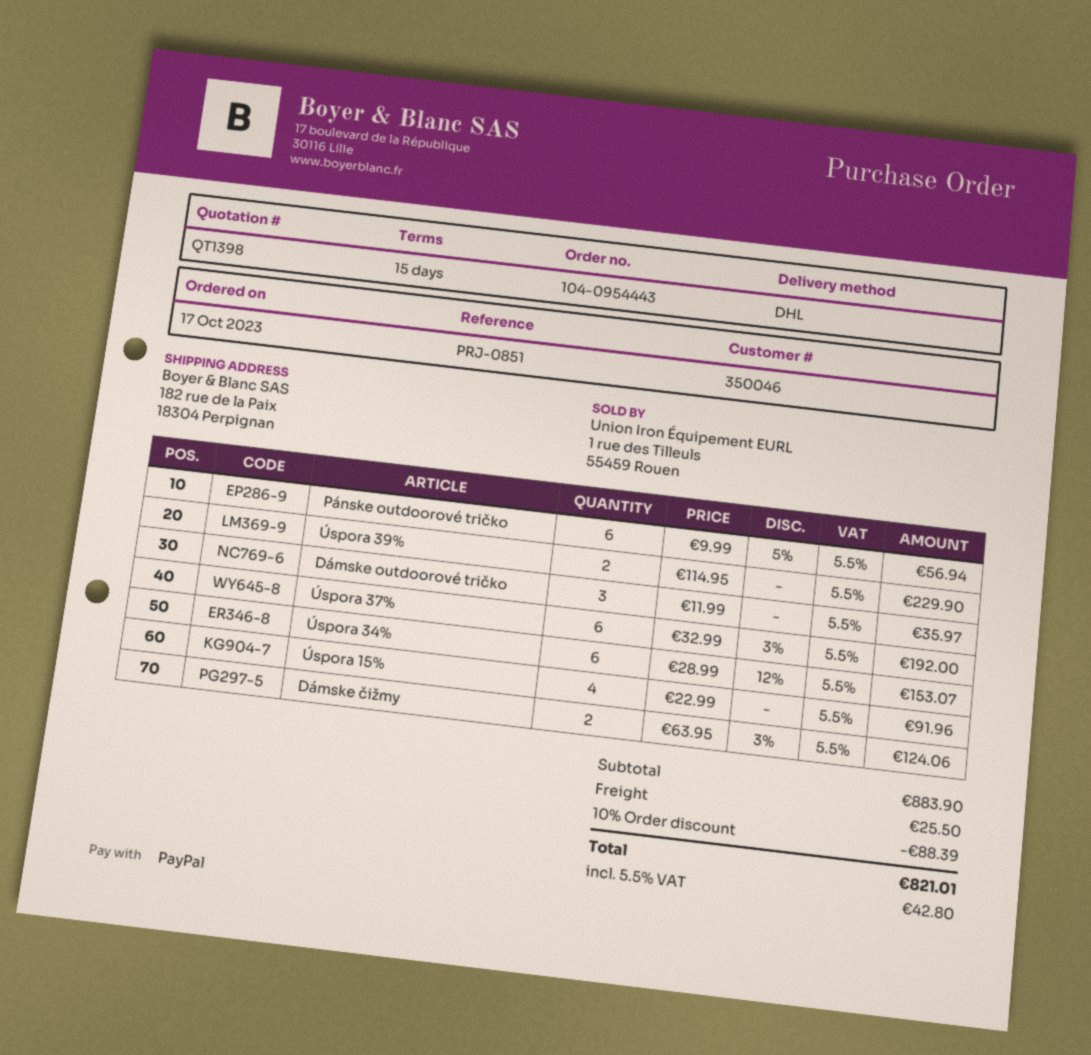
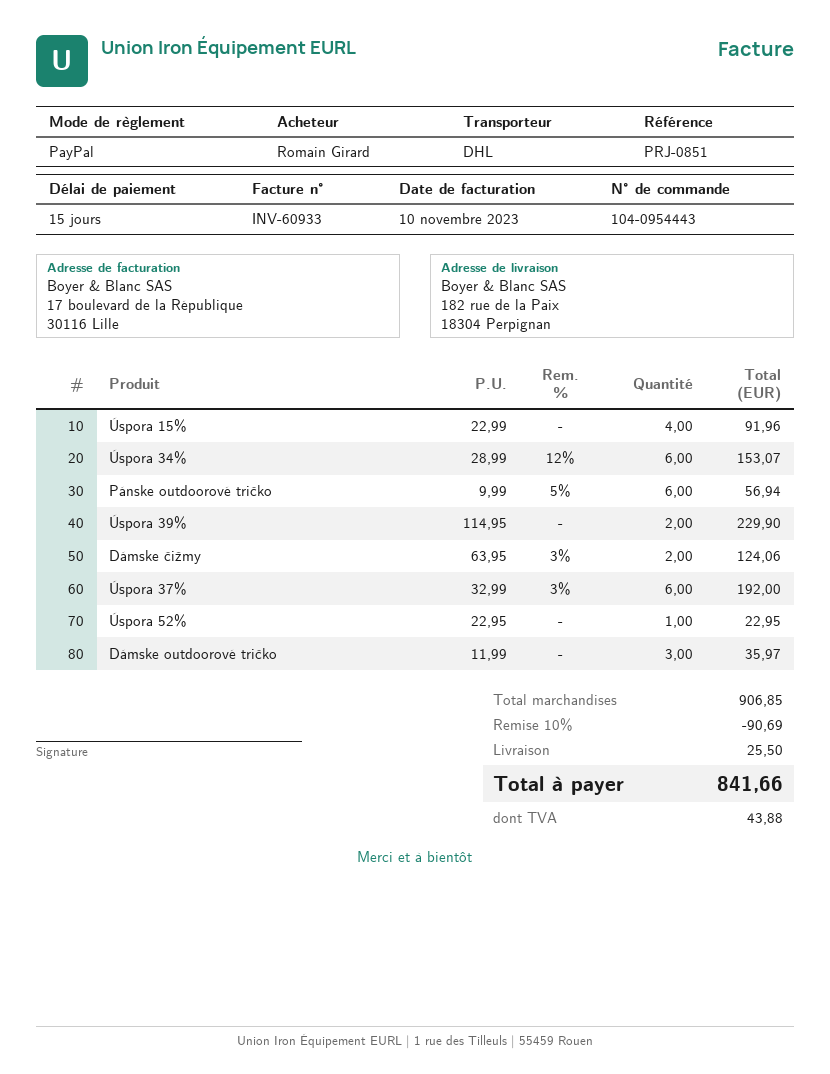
Úspora 52%: none -> 1 x 22.95 = 22.95
subtotal: 883.90 -> 906.85
discount: 10% = 88.39 -> 10% = 90.69
tax: 42.80 -> 43.88
total: 821.01 -> 841.66

